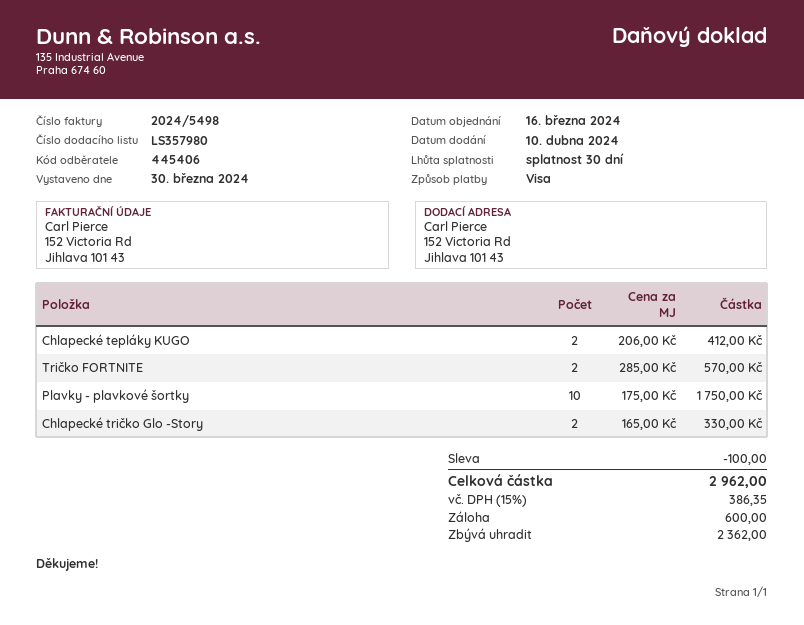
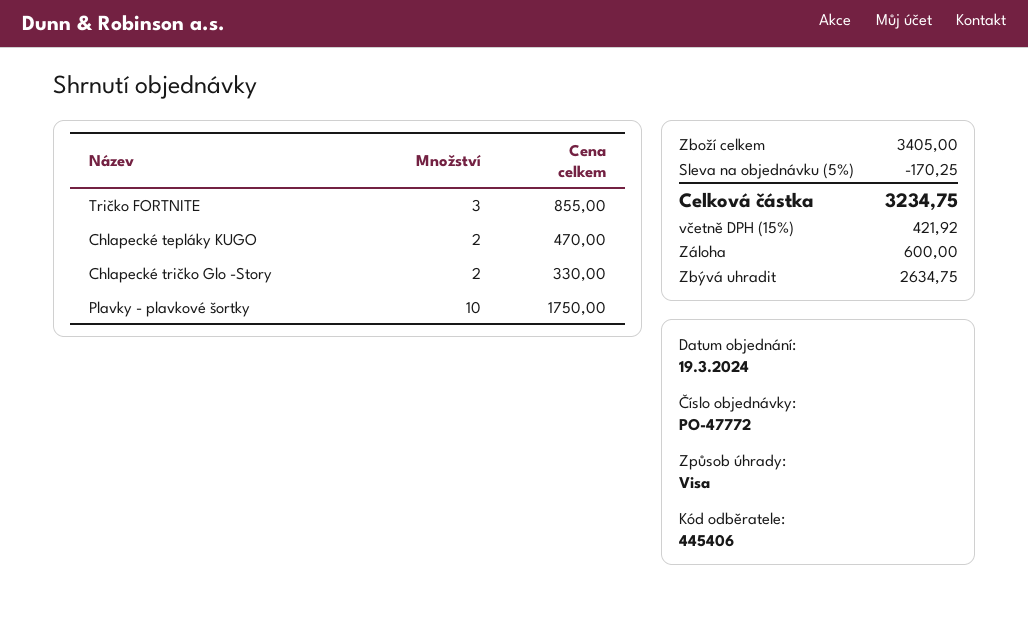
order date: 2024-03-16 -> 2024-03-19
Chlapecké tepláky KUGO: 2 for 412.00 -> 2 for 470.00
Tričko FORTNITE: 2 for 570.00 -> 3 for 855.00
discount: 100.00 -> 170.25
tax: 15% = 386.35 -> 15% = 421.92
total: 2962.00 -> 3234.75
balance: 2362.00 -> 2634.75

